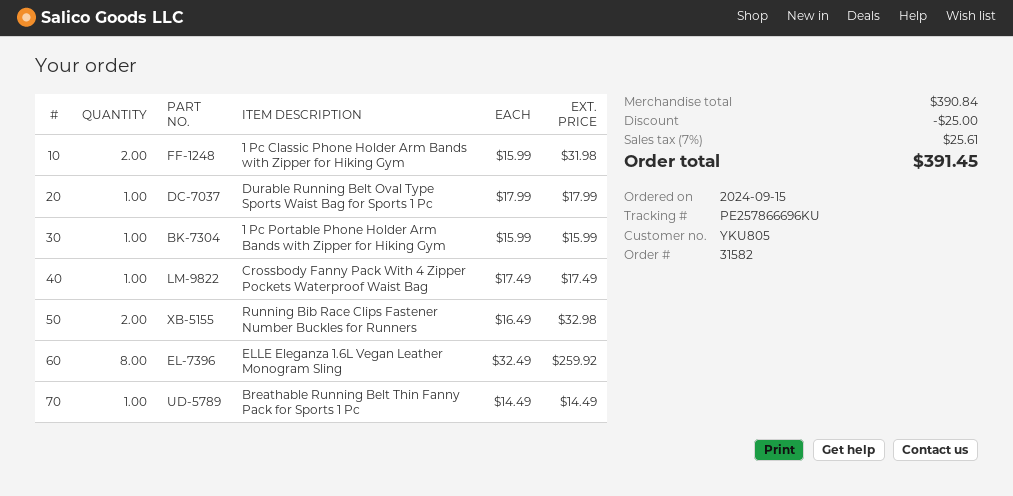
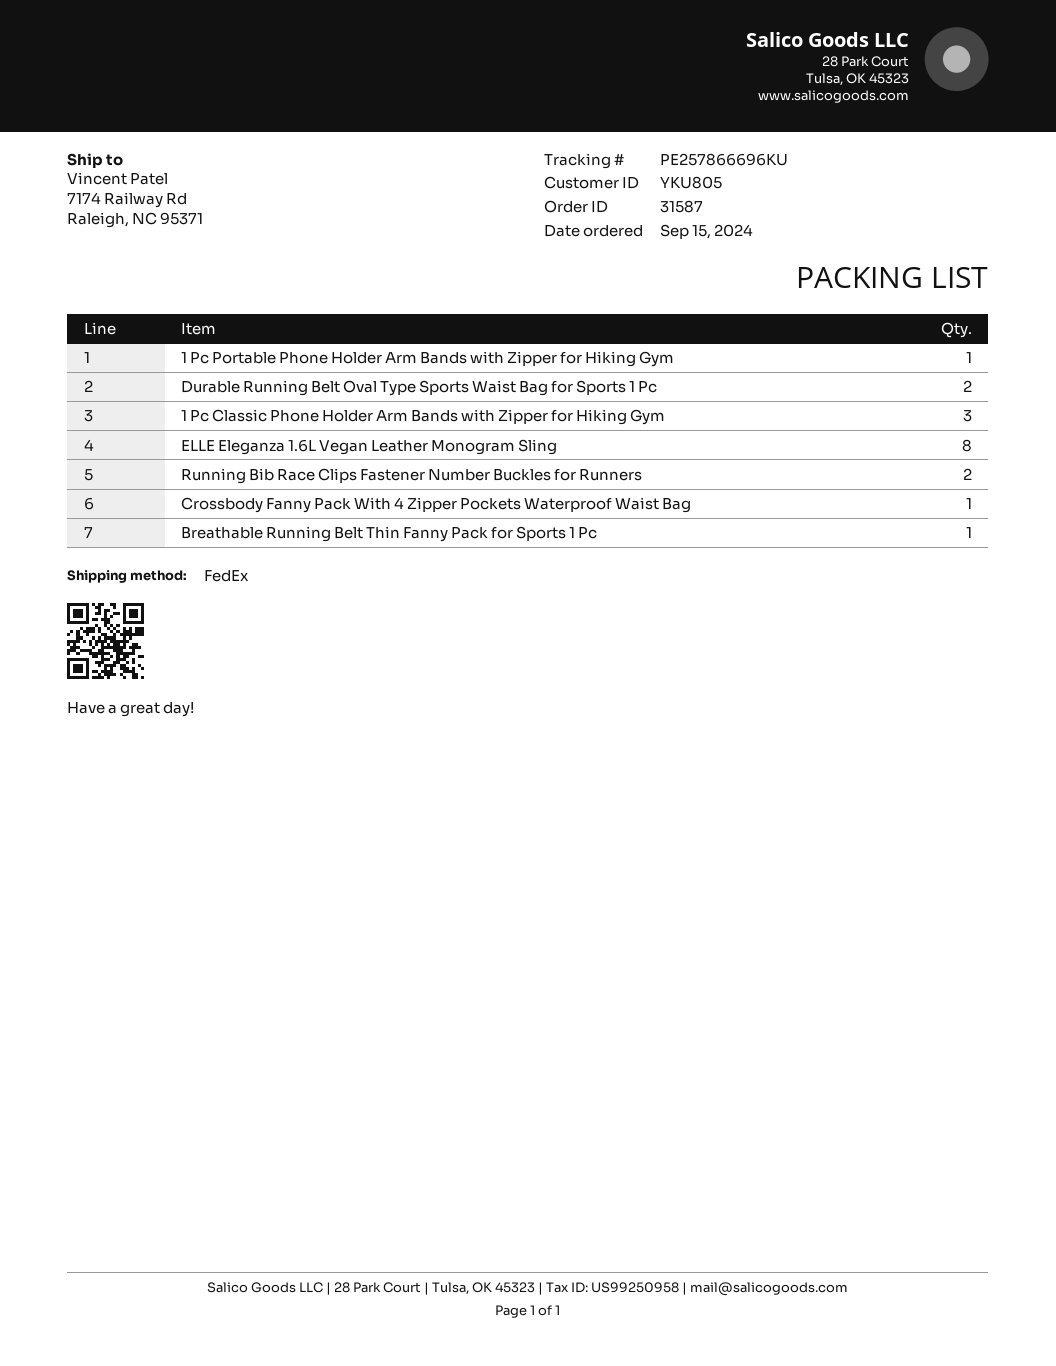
order number: 31582 -> 31587
1 Pc Classic Phone Holder Arm Bands with Zipper for Hiking Gym: 2 -> 3
Durable Running Belt Oval Type Sports Waist Bag for Sports 1 Pc: 1 -> 2

